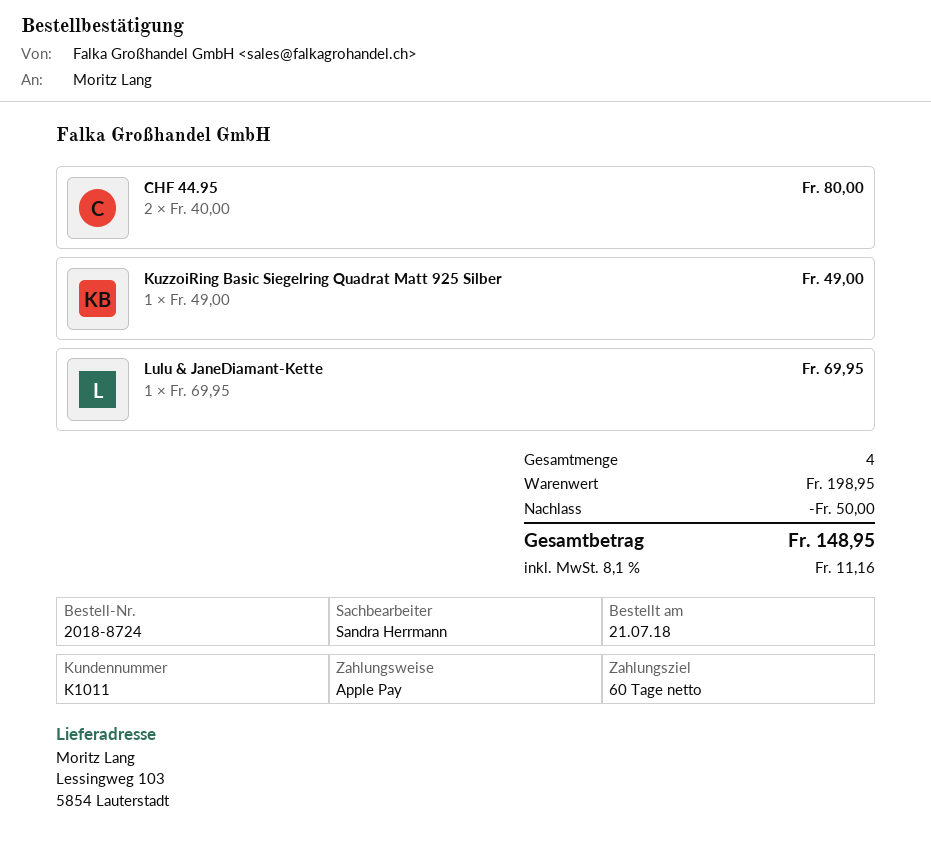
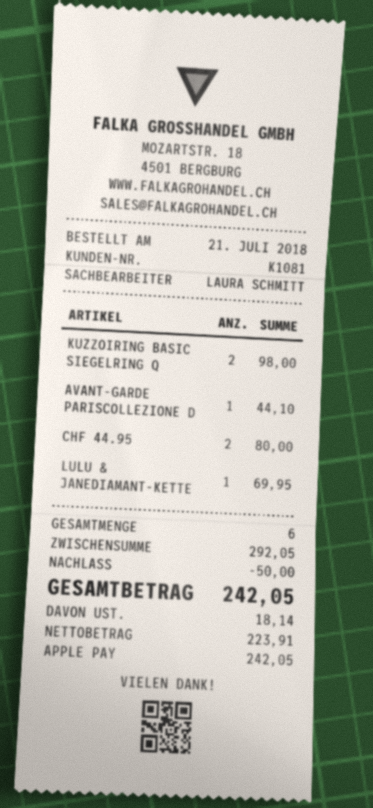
customer number: K1011 -> K1081
sales rep: Sandra Herrmann -> LAURA SCHMITT
KuzzoiRing Basic Siegelring Quadrat Matt 925 Silber: 1 for 49.00 -> 2 for 98.00
AVANT-GARDE PARISCOLLEZIONE D: none -> 1 for 44.10
total quantity: 4 -> 6
subtotal: 198.95 -> 292.05
tax: 11.16 -> 18.14
total: 148.95 -> 242.05

